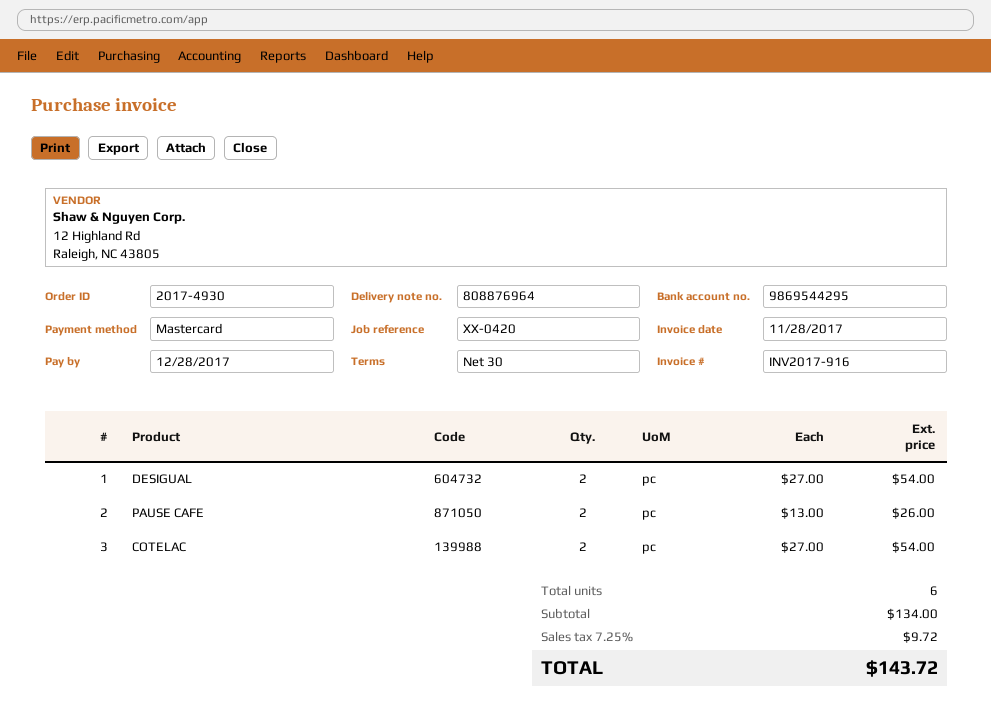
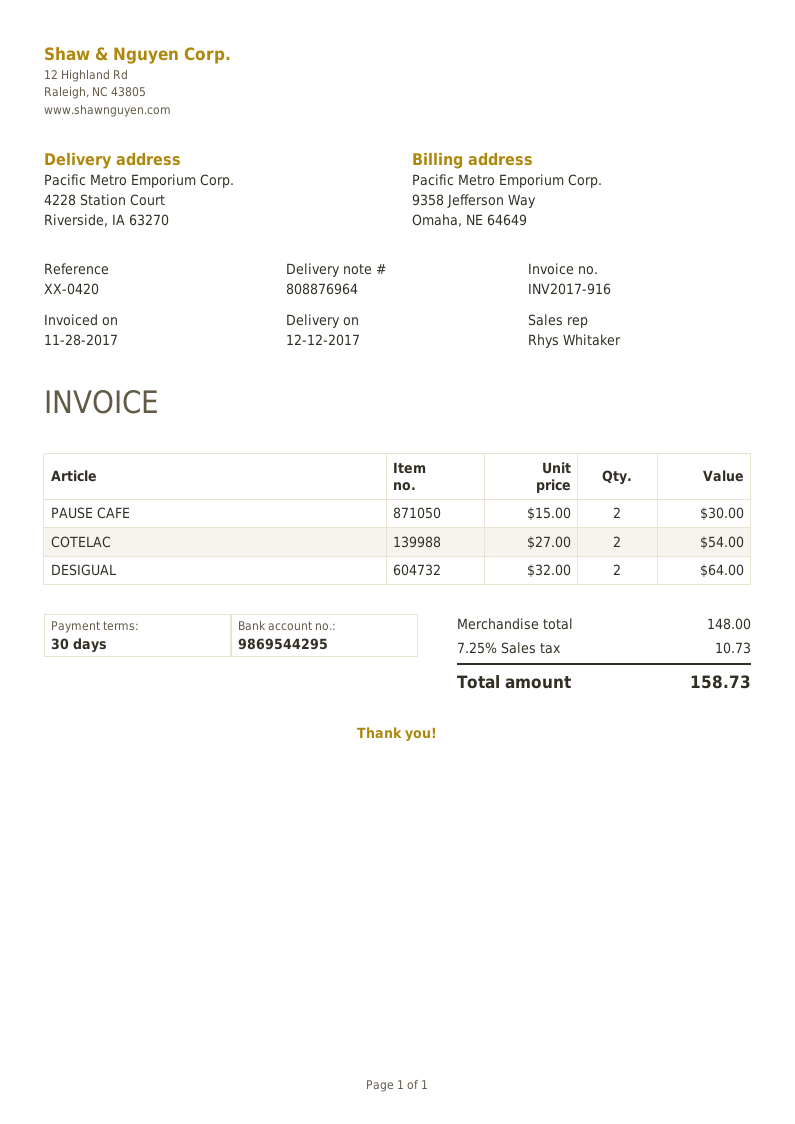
DESIGUAL: 2 x 27.00 = 54.00 -> 2 x 32.00 = 64.00
PAUSE CAFE: 2 x 13.00 = 26.00 -> 2 x 15.00 = 30.00
subtotal: 134.00 -> 148.00
tax: 7.25% = 9.72 -> 7.25% = 10.73
total: 143.72 -> 158.73

